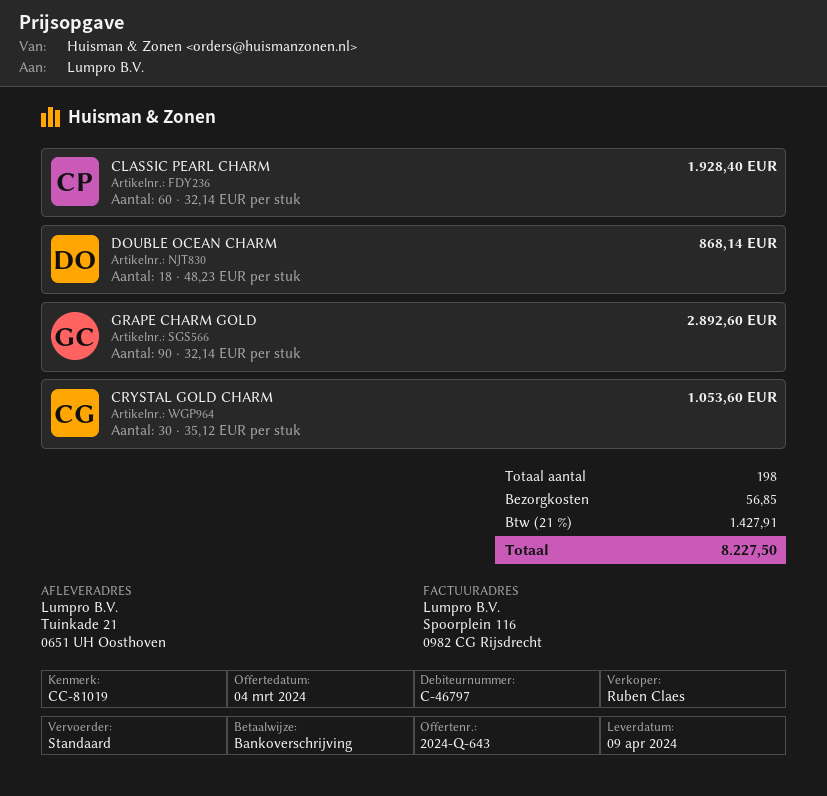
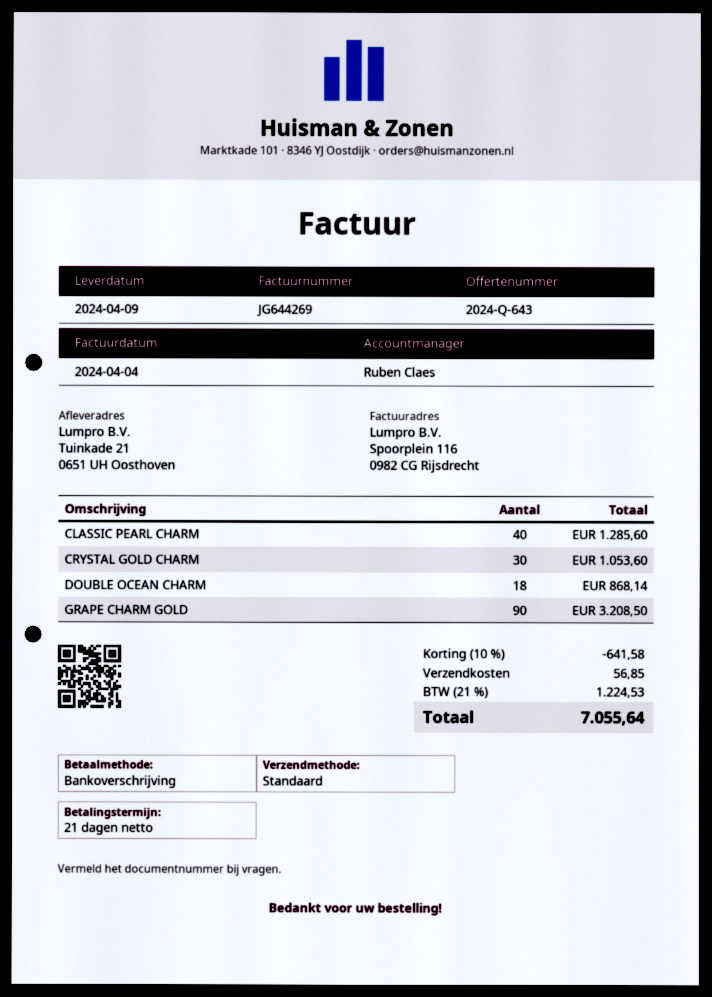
CLASSIC PEARL CHARM: 60 for 1928.40 -> 40 for 1285.60
GRAPE CHARM GOLD: 90 for 2892.60 -> 90 for 3208.50
discount: none -> 10% = 641.58
tax: 21% = 1427.91 -> 21% = 1224.53
total: 8227.50 -> 7055.64

